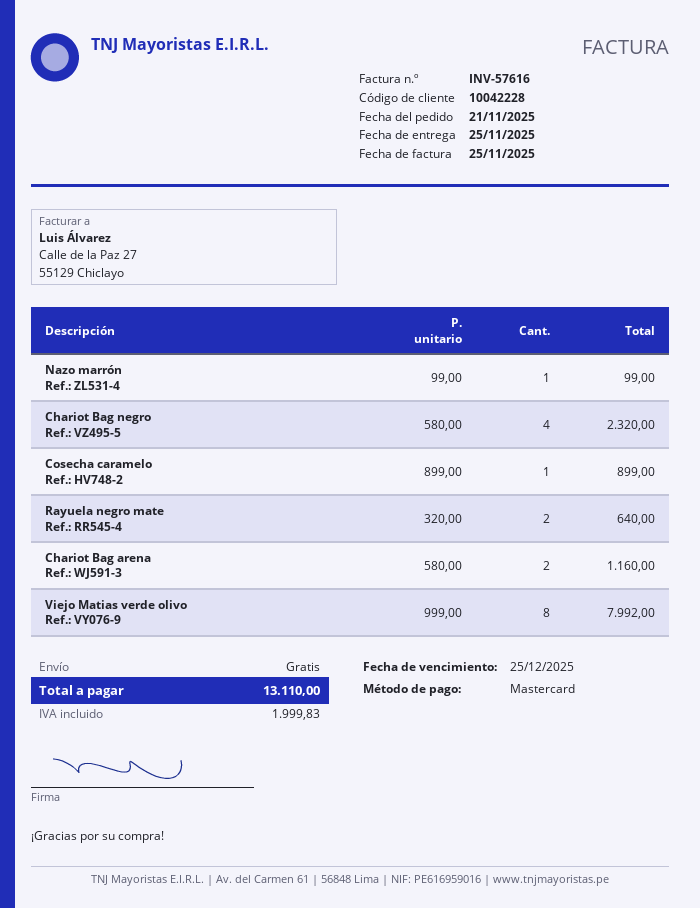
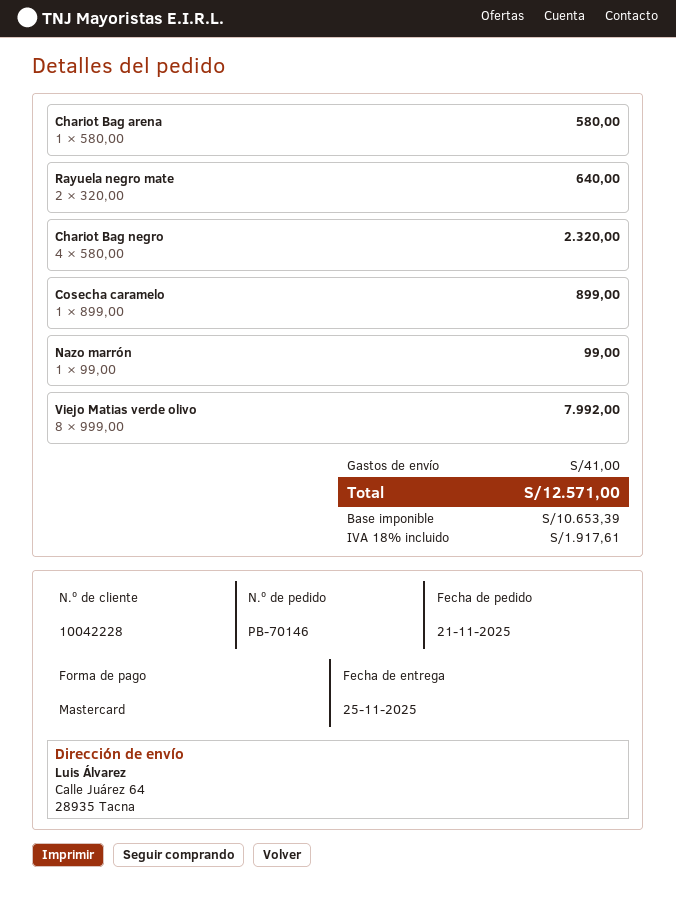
Chariot Bag arena: 2 x 580.00 = 1160.00 -> 1 x 580.00 = 580.00
shipping: 0.00 -> 41.00
tax: 1999.83 -> 1917.61
total: 13110.00 -> 12571.00

